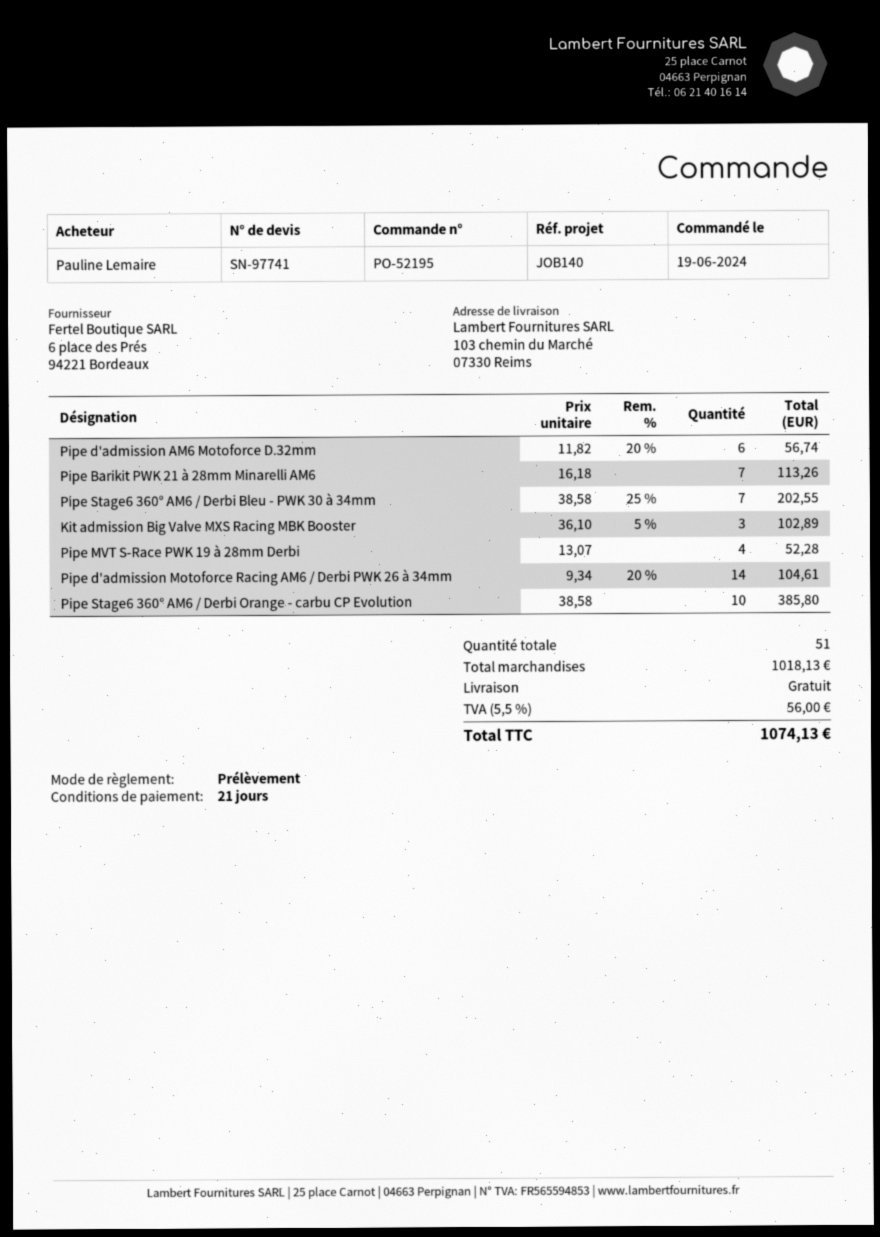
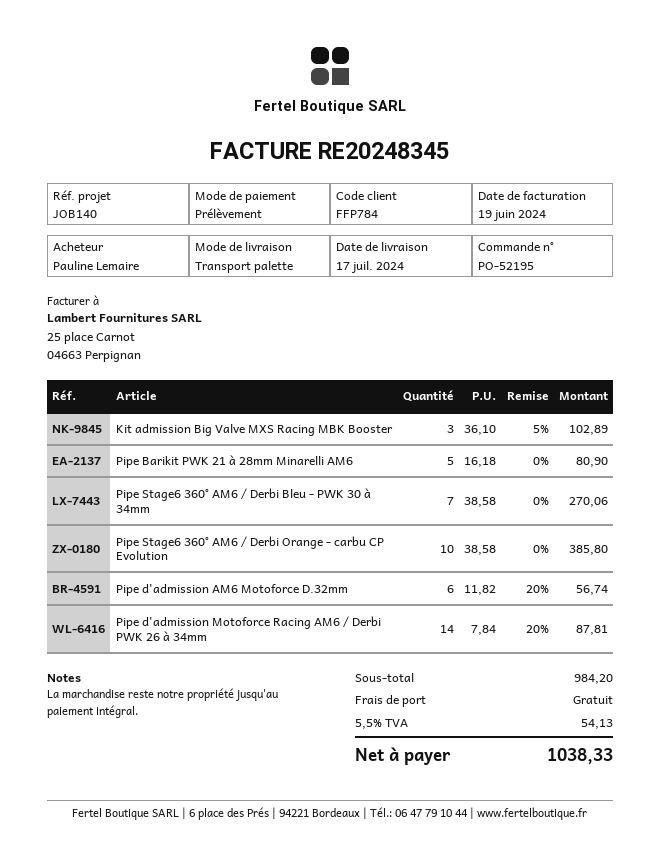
Pipe Barikit PWK 21 à 28mm Minarelli AM6: 7 x 16.18 = 113.26 -> 5 x 16.18 = 80.90
Pipe Stage6 360° AM6 / Derbi Bleu - PWK 30 à 34mm: 7 x 38.58 - 25% = 202.55 -> 7 x 38.58 = 270.06
Pipe MVT S-Race PWK 19 à 28mm Derbi: 4 x 13.07 = 52.28 -> none
Pipe d'admission Motoforce Racing AM6 / Derbi PWK 26 à 34mm: 14 x 9.34 - 20% = 104.61 -> 14 x 7.84 - 20% = 87.81
subtotal: 1018.13 -> 984.20
tax: 5.5% = 56.00 -> 5.5% = 54.13
total: 1074.13 -> 1038.33

